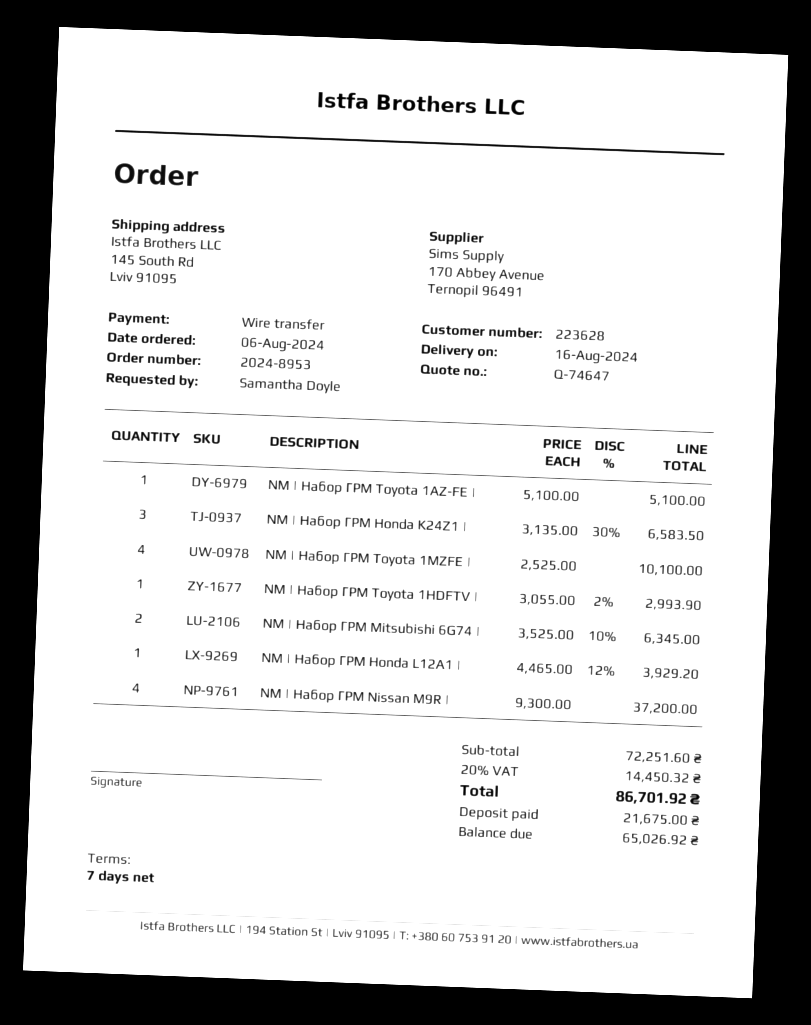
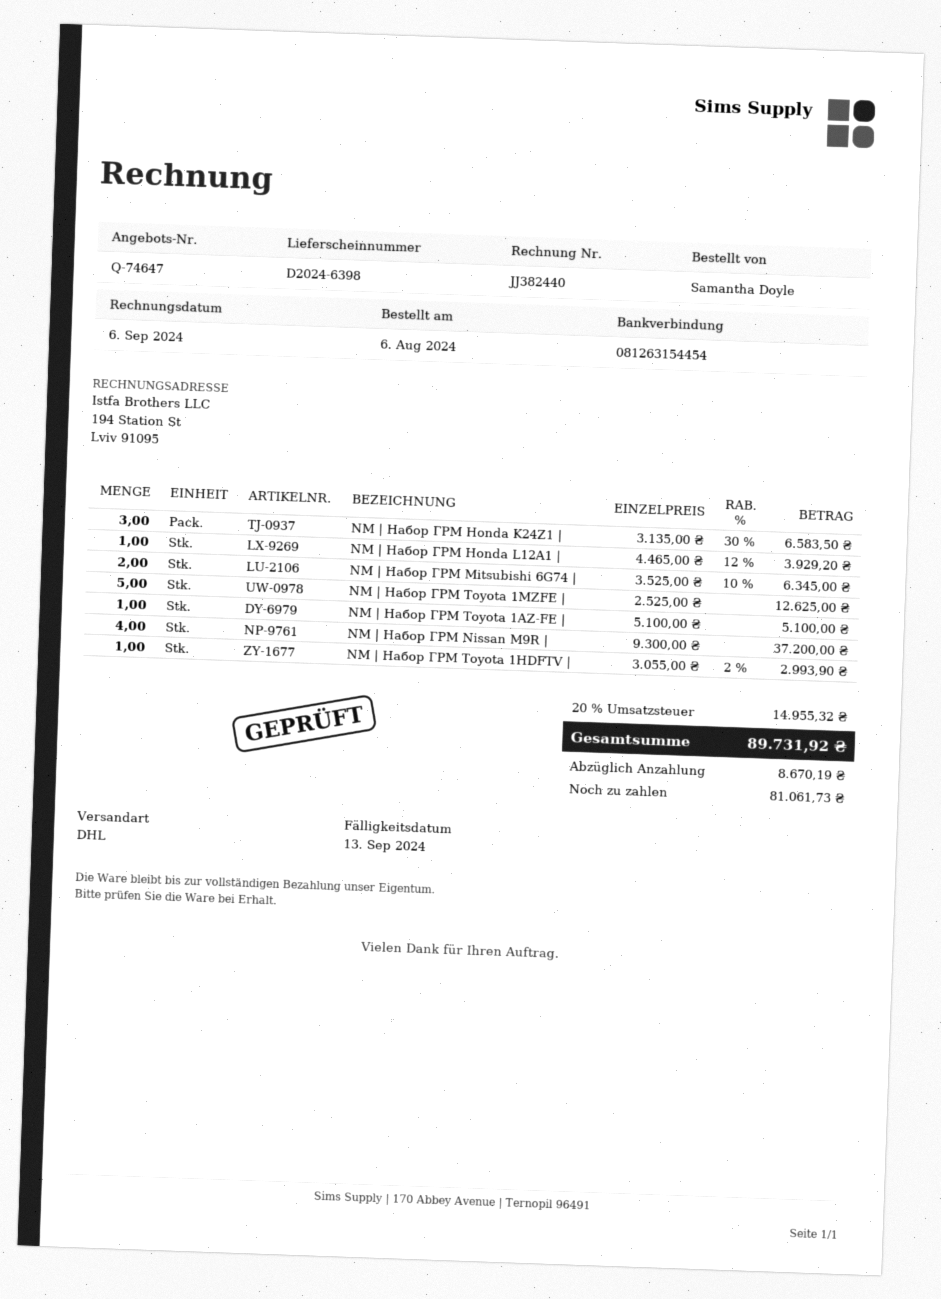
NM | Набор ГРМ Toyota 1MZFE |: 4 x 2525.00 = 10100.00 -> 5 x 2525.00 = 12625.00
tax: 20% = 14450.32 -> 20% = 14955.32
total: 86701.92 -> 89731.92
deposit: 21675.00 -> 8670.19
balance: 65026.92 -> 81061.73

